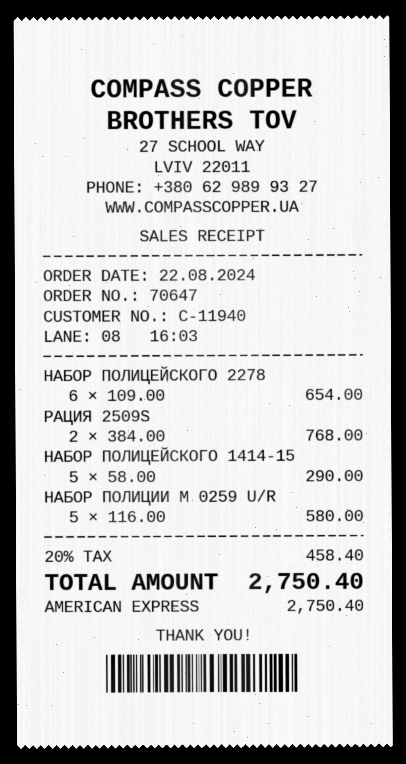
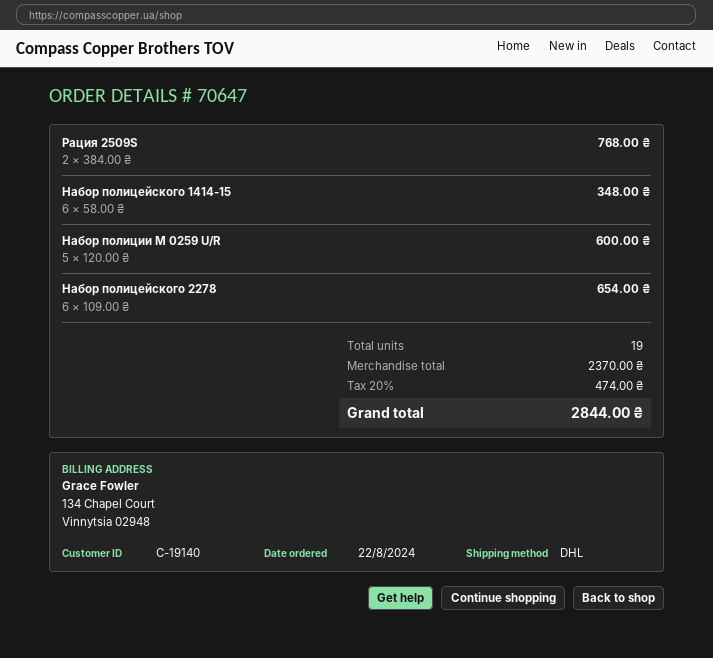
customer number: C-11940 -> C-19140
НАБОР ПОЛИЦЕЙСКОГО 1414-15: 5 x 58.00 = 290.00 -> 6 x 58.00 = 348.00
НАБОР ПОЛИЦИИ M 0259 U/R: 5 x 116.00 = 580.00 -> 5 x 120.00 = 600.00
tax: 20% = 458.40 -> 20% = 474.00
total: 2750.40 -> 2844.00

